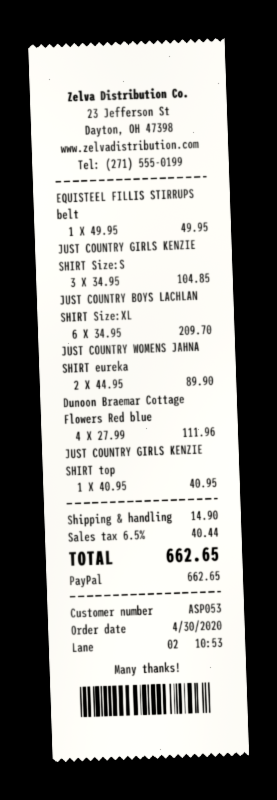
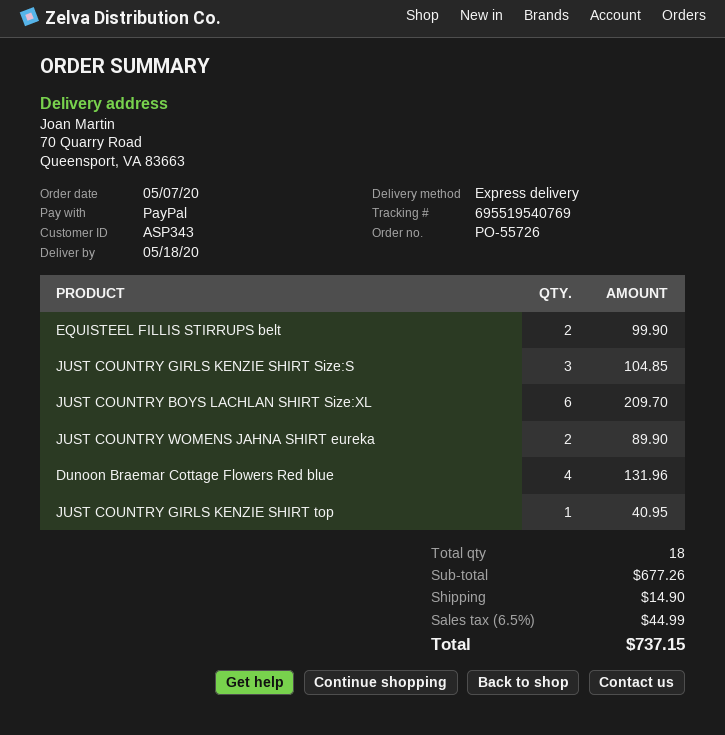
order date: 2020-04-30 -> 2020-05-07
customer number: ASP053 -> ASP343
EQUISTEEL FILLIS STIRRUPS belt: 1 for 49.95 -> 2 for 99.90
Dunoon Braemar Cottage Flowers Red blue: 4 for 111.96 -> 4 for 131.96
tax: 6.5% = 40.44 -> 6.5% = 44.99
total: 662.65 -> 737.15

